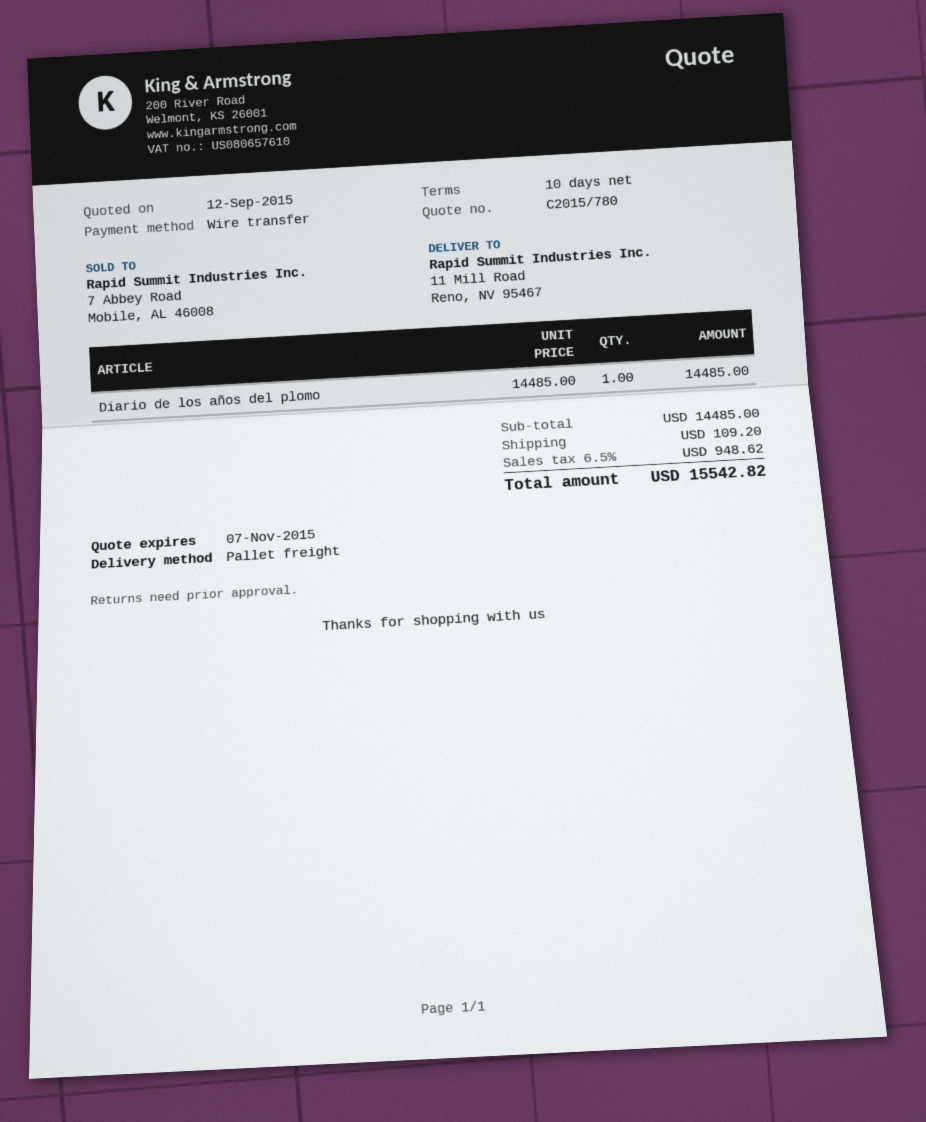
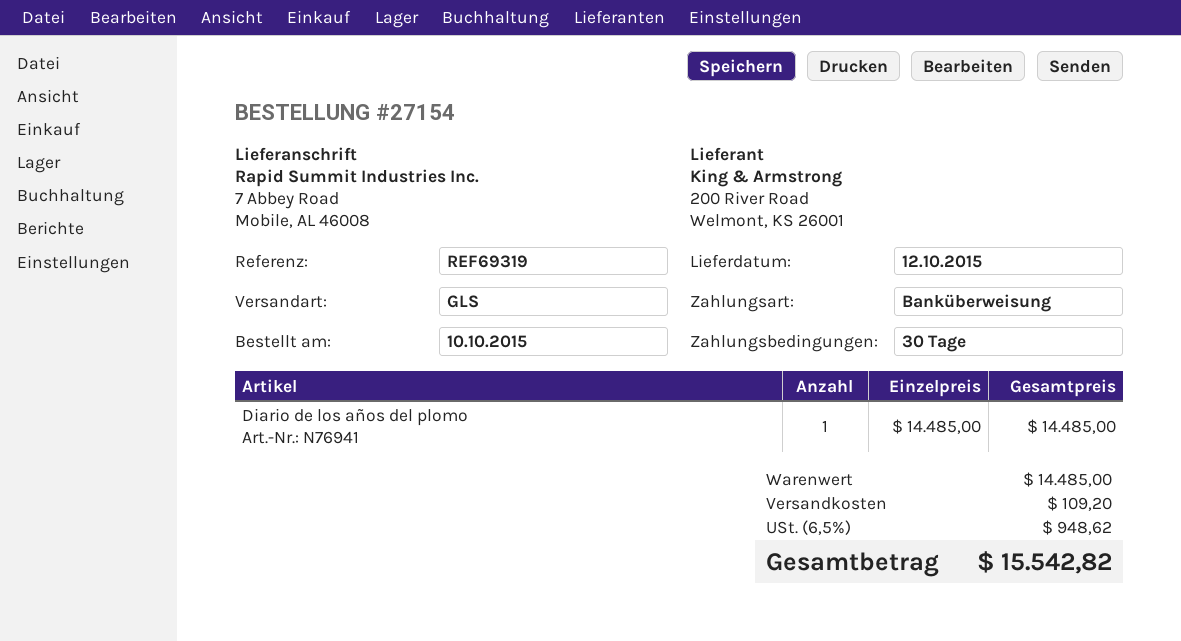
payment terms: 10 days -> 30 days
shipping method: pallet freight -> GLS
ship to: 11 Mill Road, Reno, NV 95467 -> 7 Abbey Road, Mobile, AL 46008

